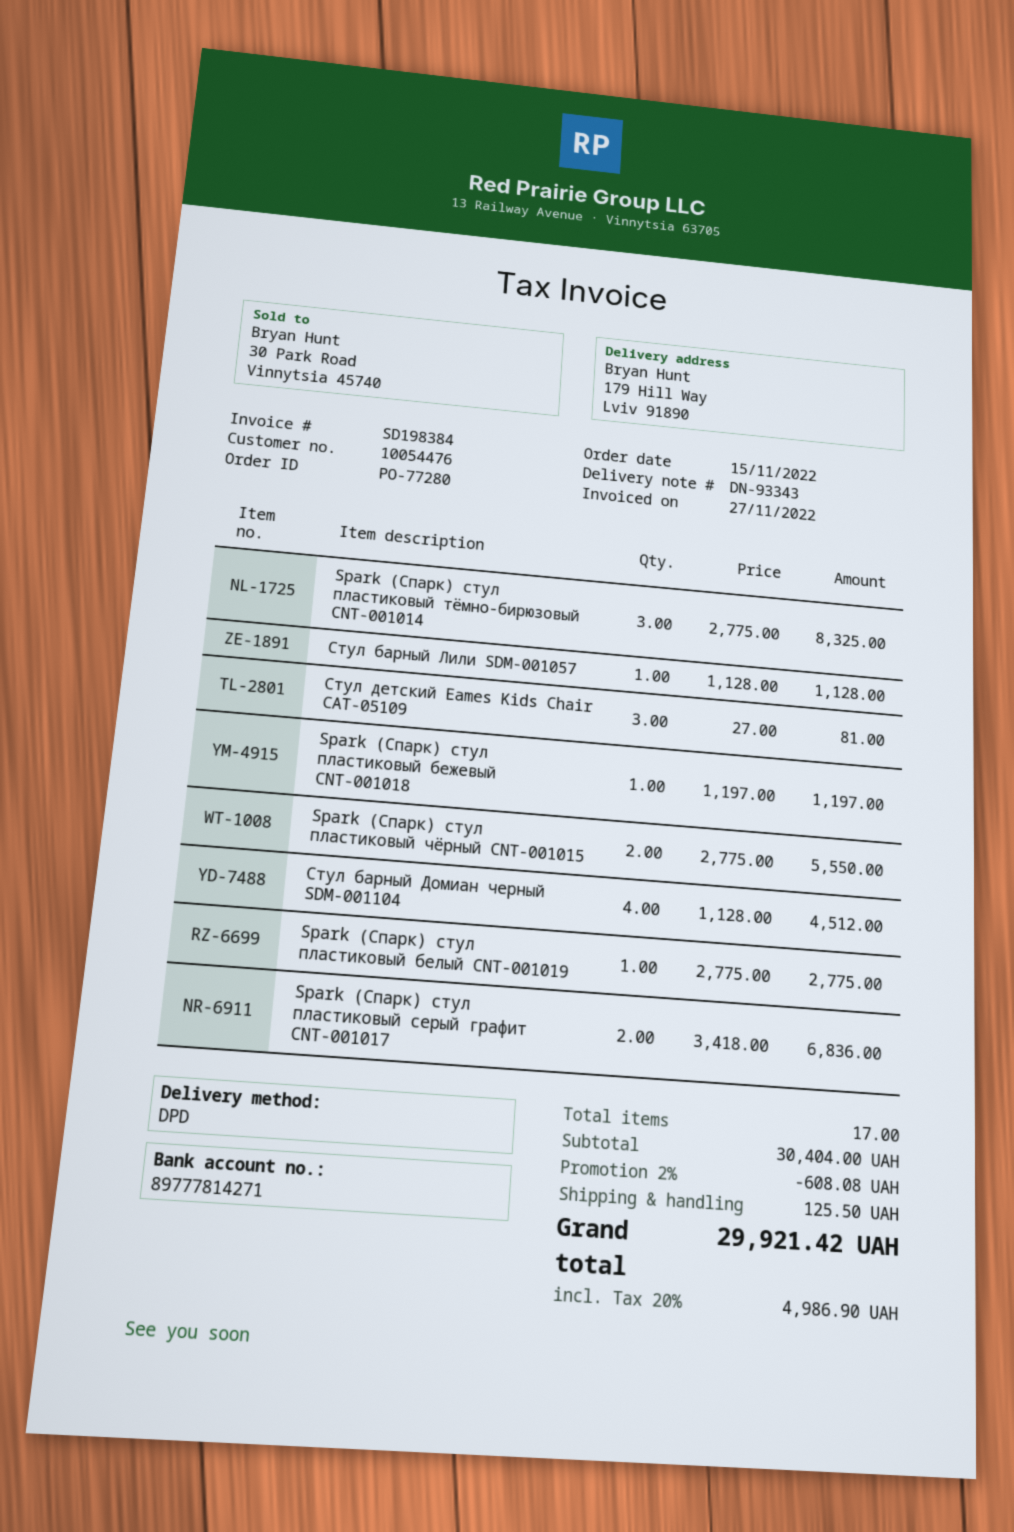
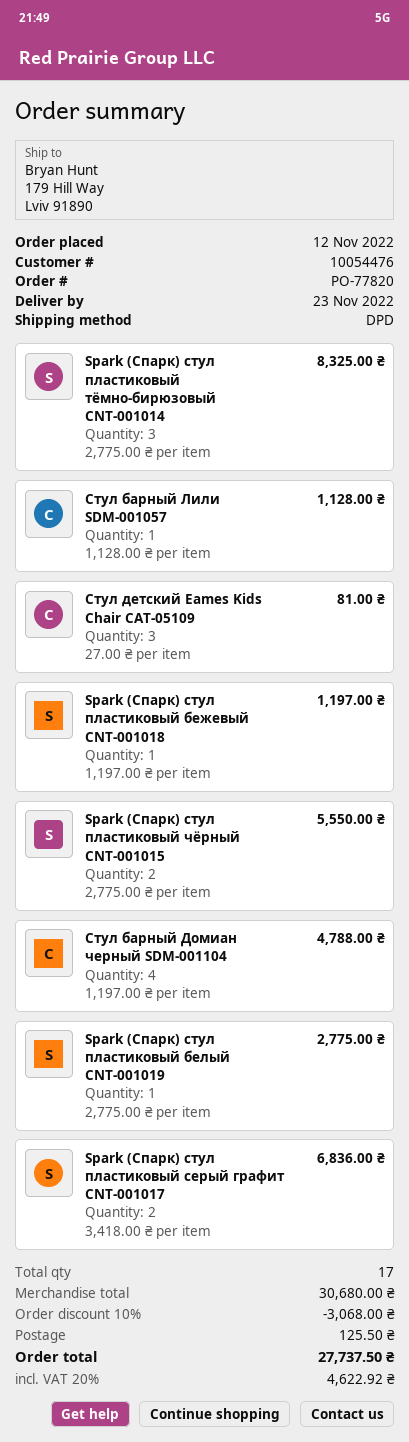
order number: PO-77280 -> PO-77820
order date: 2022-11-15 -> 2022-11-12
Стул барный Домиан черный SDM-001104: 4 x 1128.00 = 4512.00 -> 4 x 1197.00 = 4788.00
subtotal: 30404.00 -> 30680.00
discount: 2% = 608.08 -> 10% = 3068.00
tax: 20% = 4986.90 -> 20% = 4622.92
total: 29921.42 -> 27737.50

